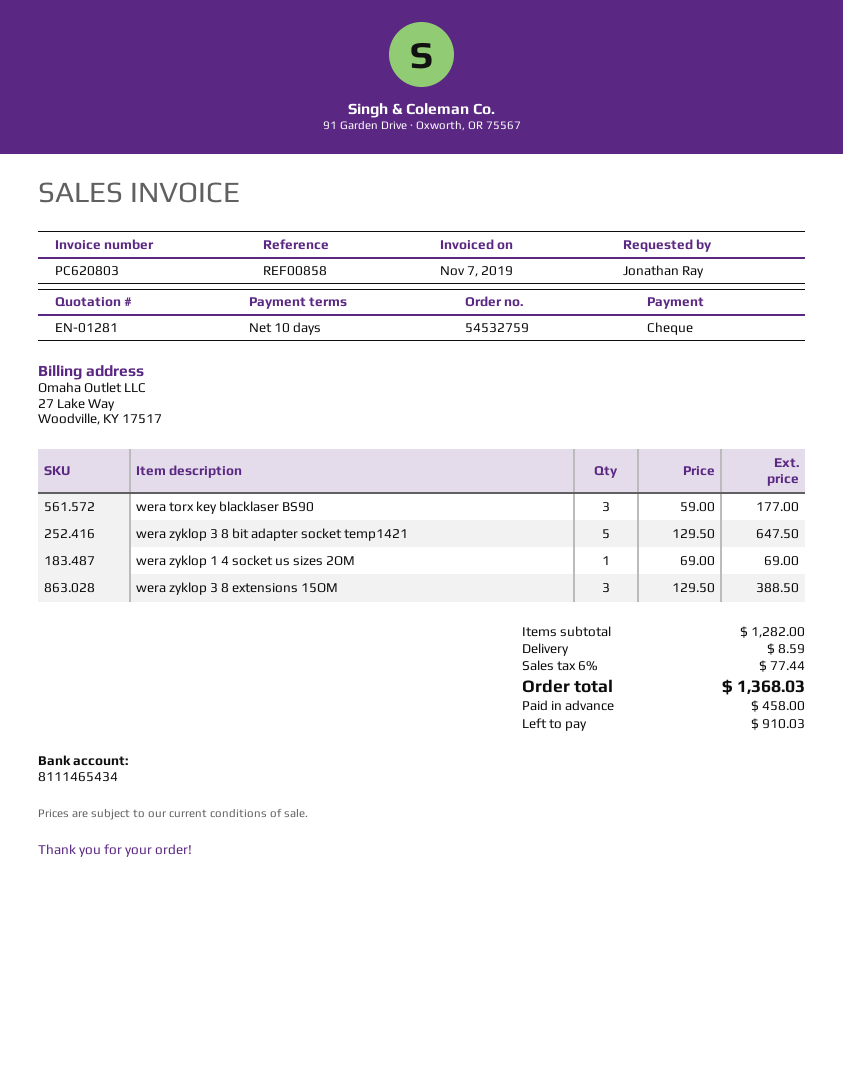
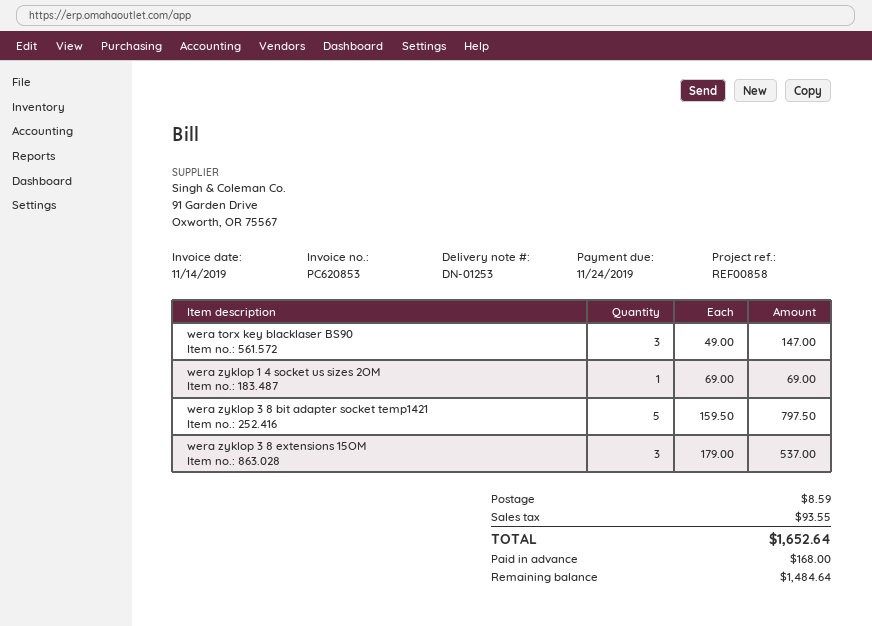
invoice number: PC620803 -> PC620853
invoice date: 2019-11-07 -> 2019-11-14
wera torx key blacklaser BS90: 3 x 59.00 = 177.00 -> 3 x 49.00 = 147.00
wera zyklop 3 8 bit adapter socket temp1421: 5 x 129.50 = 647.50 -> 5 x 159.50 = 797.50
wera zyklop 3 8 extensions 15OM: 3 x 129.50 = 388.50 -> 3 x 179.00 = 537.00
tax: 77.44 -> 93.55
total: 1368.03 -> 1652.64
deposit: 458.00 -> 168.00
balance: 910.03 -> 1484.64

